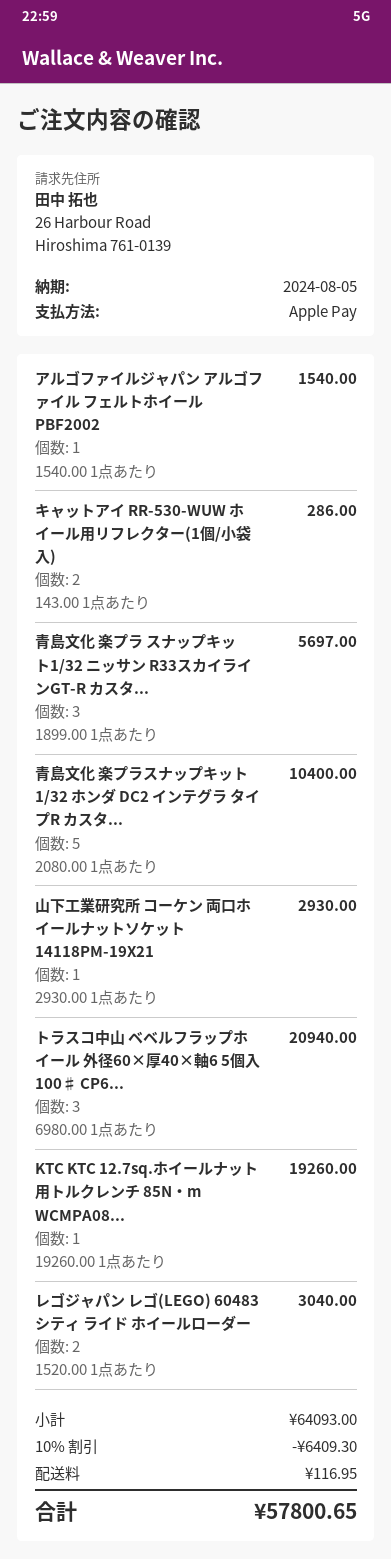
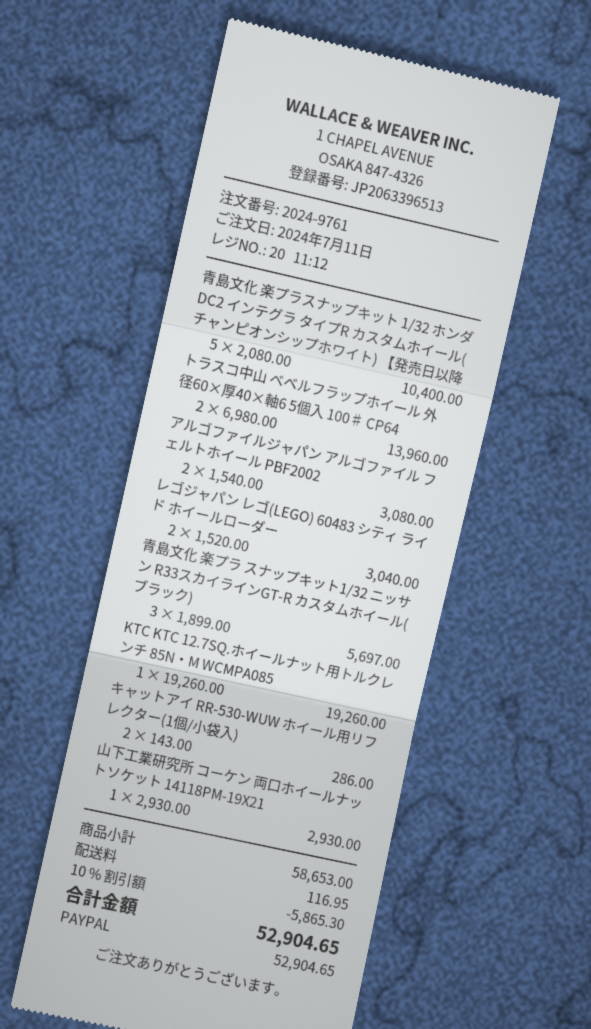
payment method: Apple Pay -> PayPal
アルゴファイルジャパン アルゴファイル フェルトホイール PBF2002: 1 x 1540.00 = 1540.00 -> 2 x 1540.00 = 3080.00
トラスコ中山 ベベルフラップホイール 外径60×厚40×軸6 5個入 100♯ CP6...: 3 x 6980.00 = 20940.00 -> 2 x 6980.00 = 13960.00
subtotal: 64093.00 -> 58653.00
discount: 10% = 6409.30 -> 10% = 5865.30
total: 57800.65 -> 52904.65

